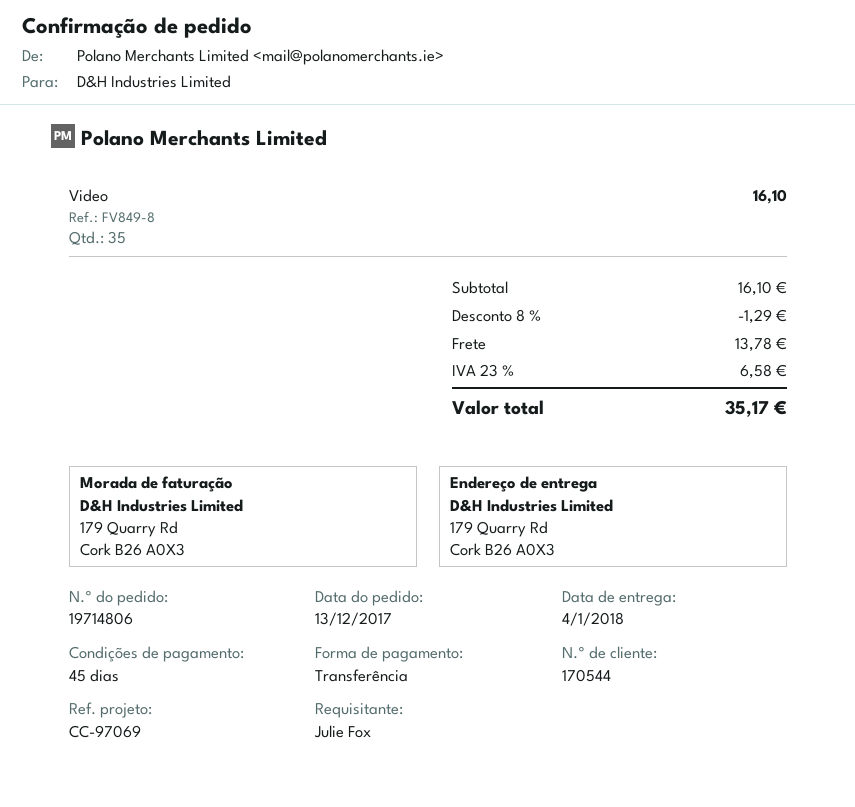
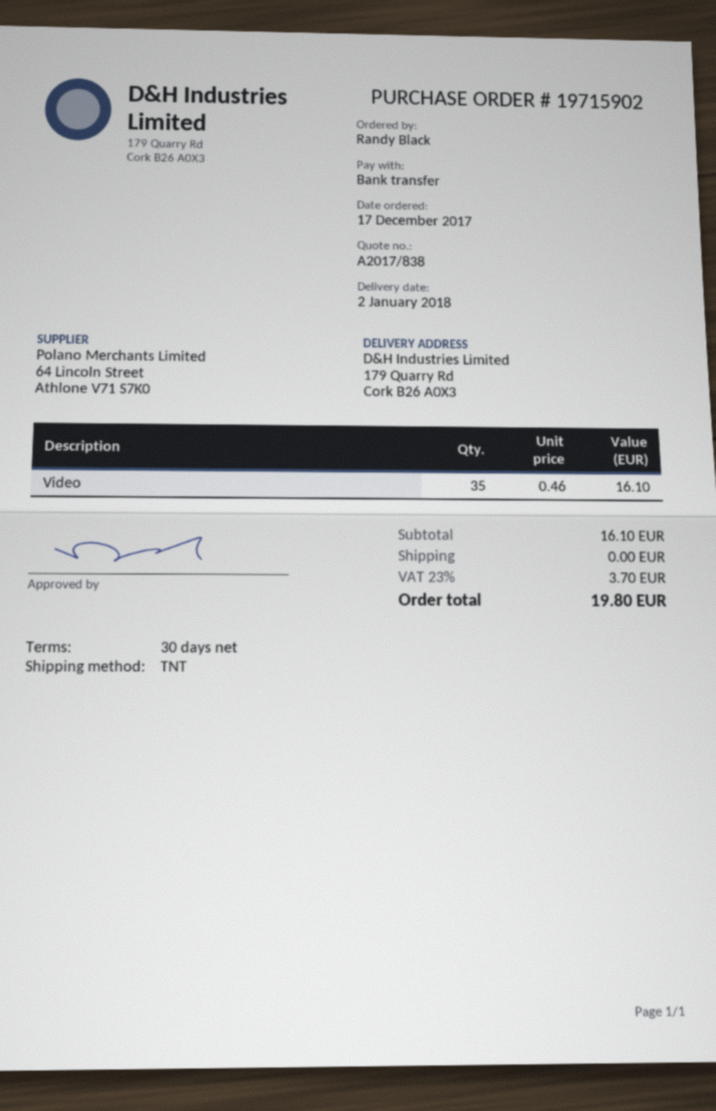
order number: 19714806 -> 19715902
order date: 2017-12-13 -> 2017-12-17
delivery date: 2018-01-04 -> 2018-01-02
payment terms: 45 days -> 30 days
ordered by: Julie Fox -> Randy Black
discount: 8% = 1.29 -> none
shipping: 13.78 -> 0.00
tax: 23% = 6.58 -> 23% = 3.70
total: 35.17 -> 19.80

